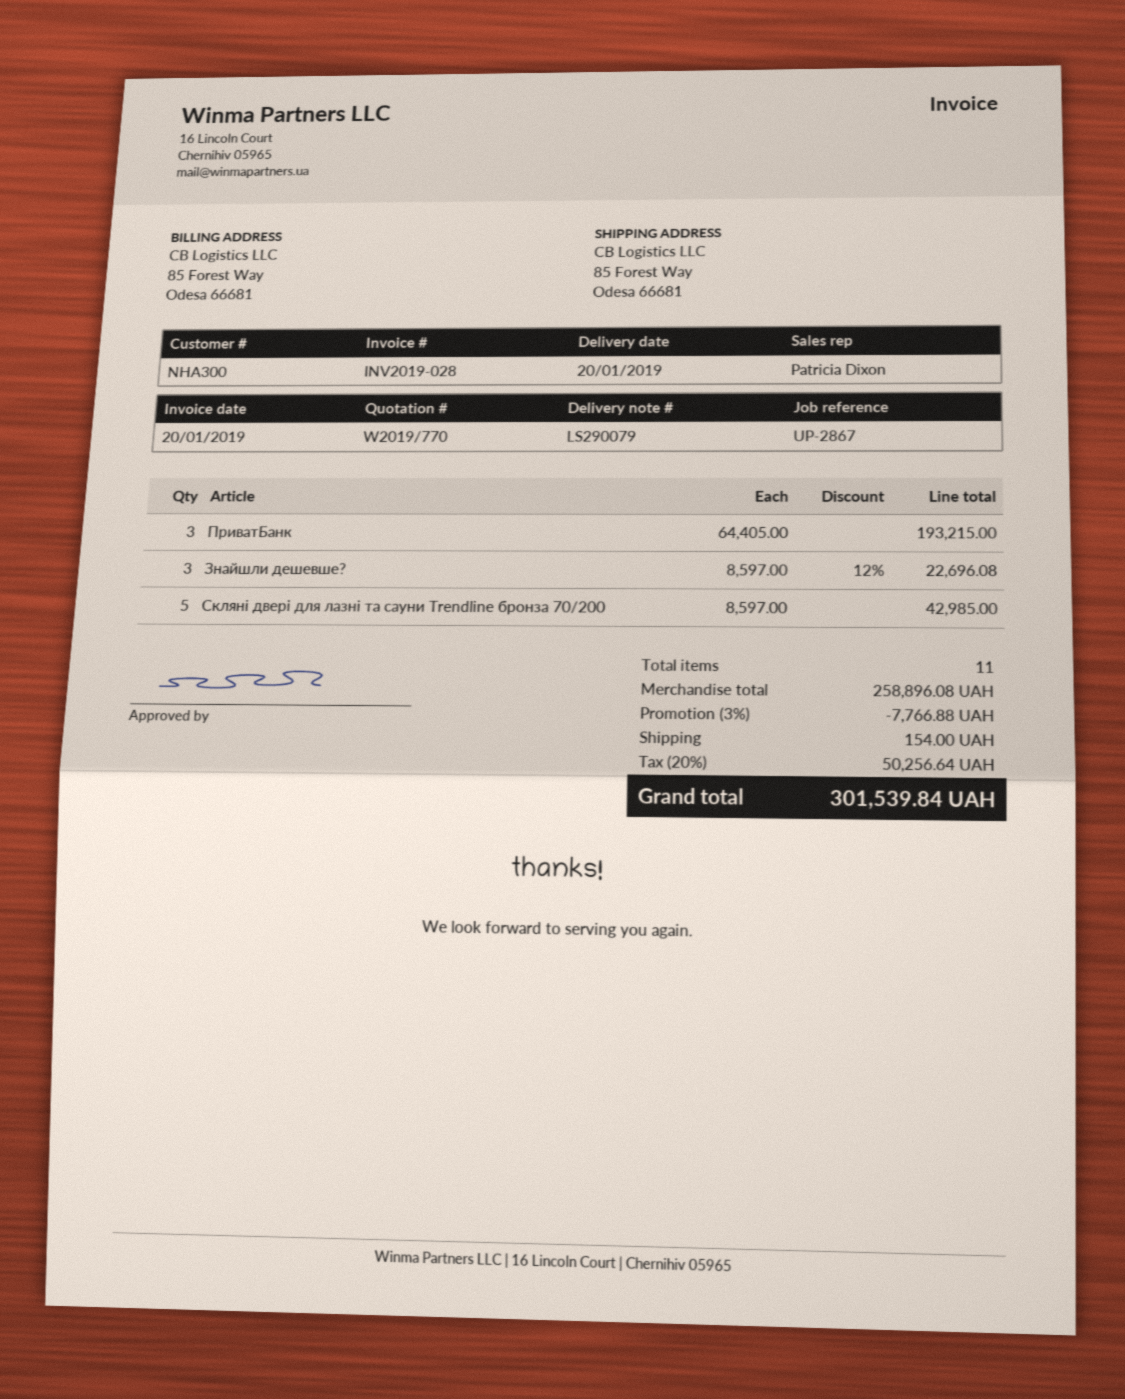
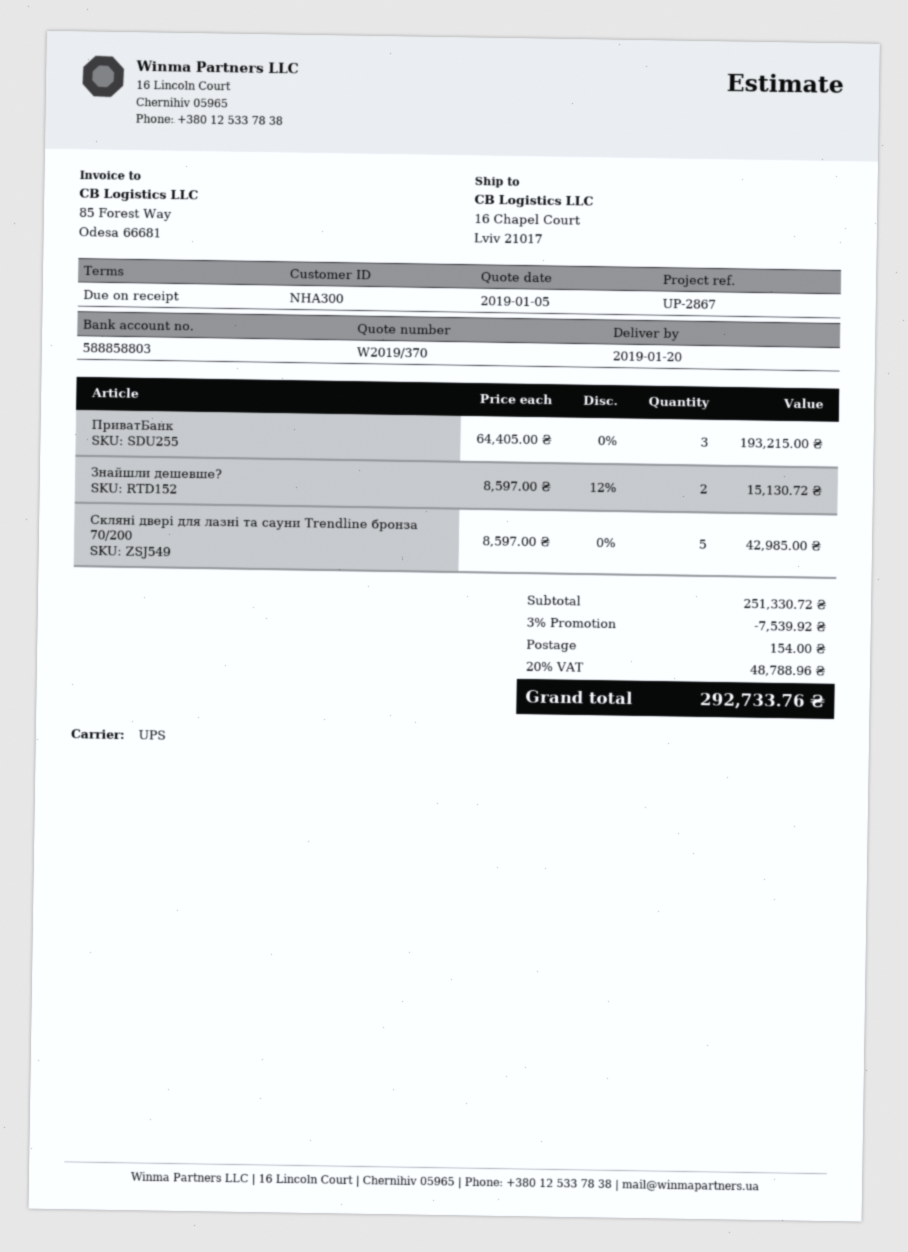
quote number: W2019/770 -> W2019/370
ship to: 85 Forest Way, Odesa 66681 -> 16 Chapel Court, Lviv 21017
Знайшли дешевше?: 3 x 8597.00 - 12% = 22696.08 -> 2 x 8597.00 - 12% = 15130.72
subtotal: 258896.08 -> 251330.72
discount: 3% = 7766.88 -> 3% = 7539.92
tax: 20% = 50256.64 -> 20% = 48788.96
total: 301539.84 -> 292733.76

